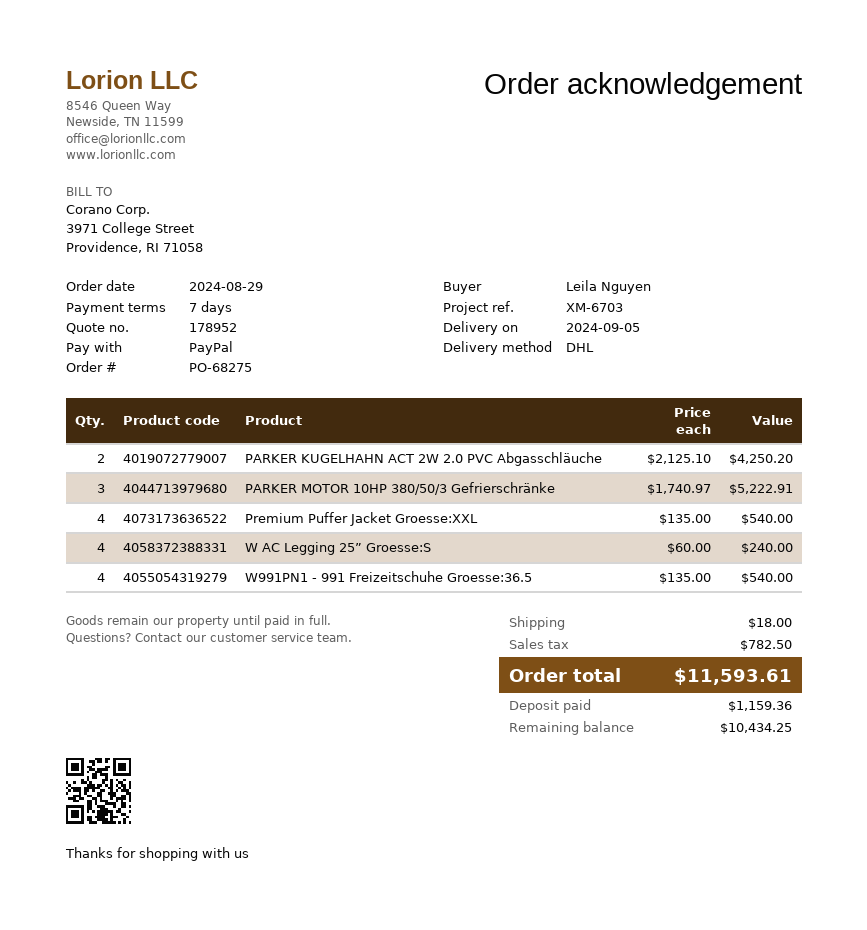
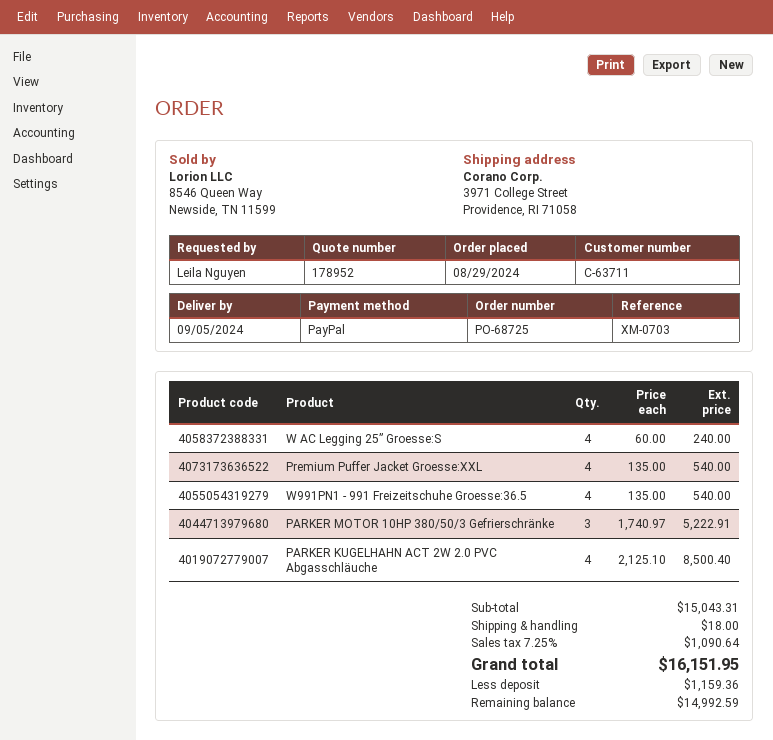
order number: PO-68275 -> PO-68725
reference: XM-6703 -> XM-0703
PARKER KUGELHAHN ACT 2W 2.0 PVC Abgasschläuche: 2 x 2125.10 = 4250.20 -> 4 x 2125.10 = 8500.40
tax: 782.50 -> 1090.64
total: 11593.61 -> 16151.95
balance: 10434.25 -> 14992.59

